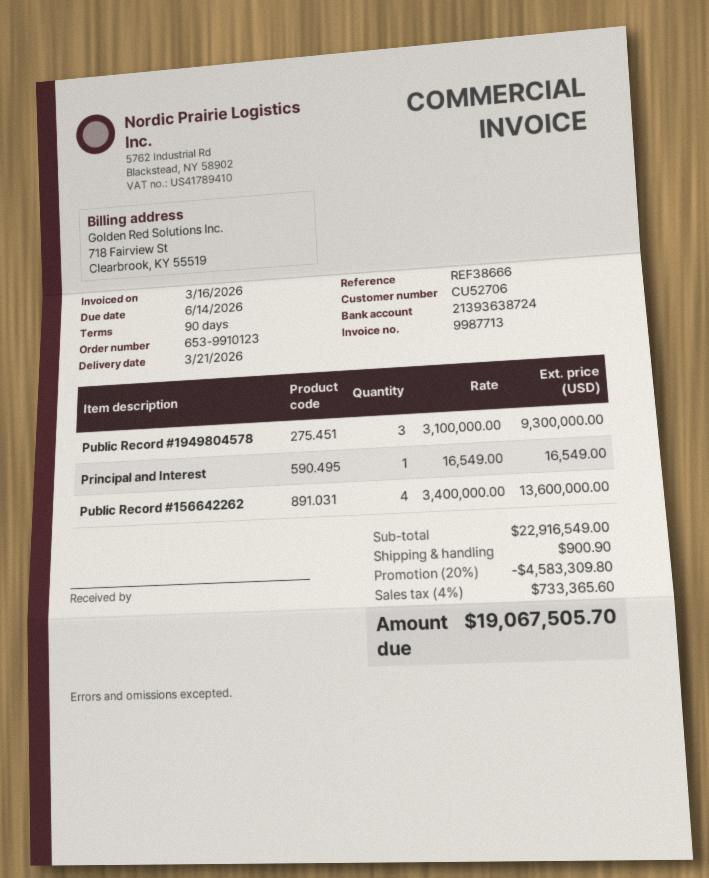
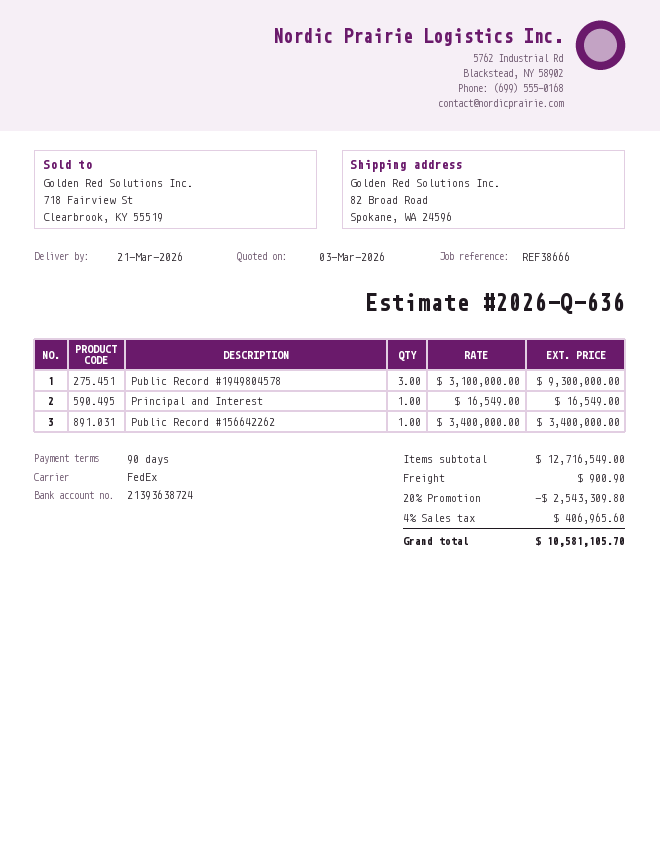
Public Record #156642262: 4 x 3400000.00 = 13600000.00 -> 1 x 3400000.00 = 3400000.00
subtotal: 22916549.00 -> 12716549.00
discount: 20% = 4583309.80 -> 20% = 2543309.80
tax: 4% = 733365.60 -> 4% = 406965.60
total: 19067505.70 -> 10581105.70

